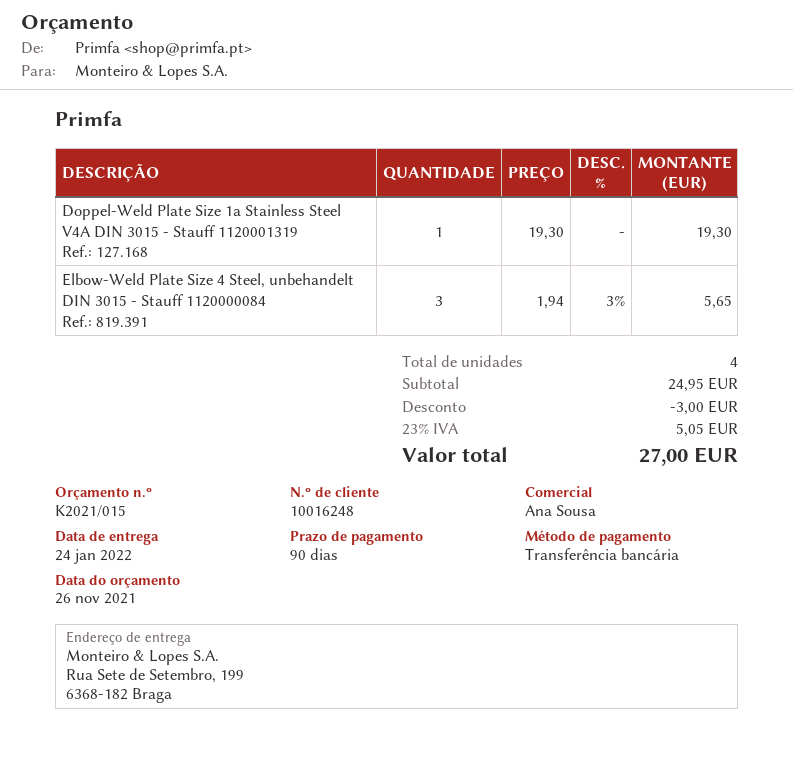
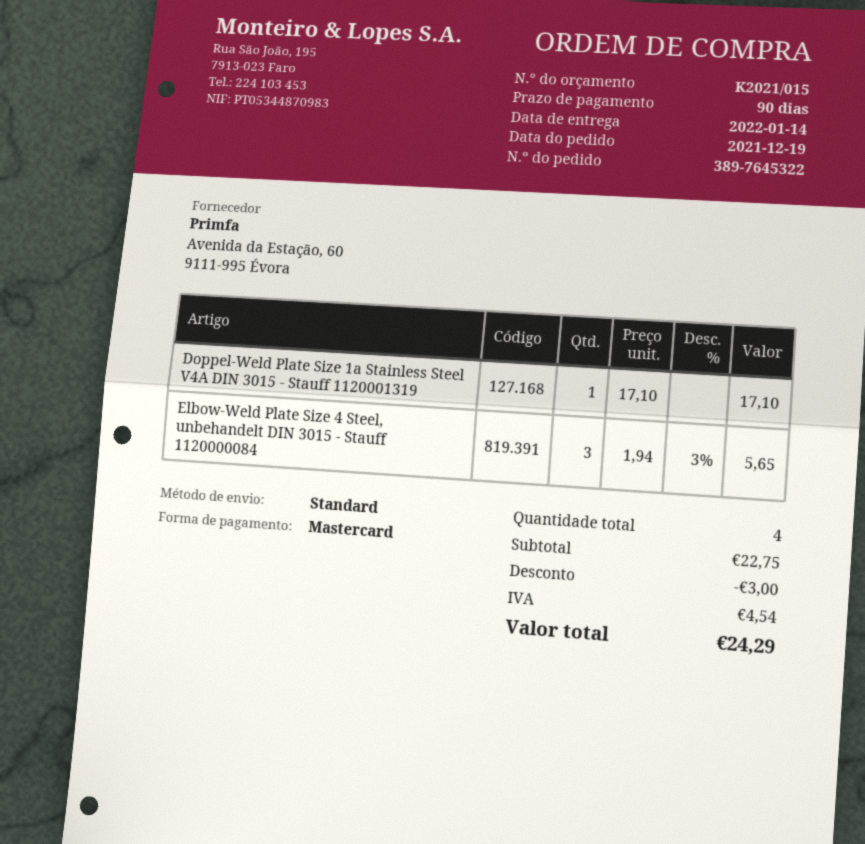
delivery date: 2022-01-24 -> 2022-01-14
payment method: bank transfer -> Mastercard
Doppel-Weld Plate Size 1a Stainless Steel V4A DIN 3015 - Stauff 1120001319: 1 x 19.30 = 19.30 -> 1 x 17.10 = 17.10
subtotal: 24.95 -> 22.75
tax: 5.05 -> 4.54
total: 27.00 -> 24.29

